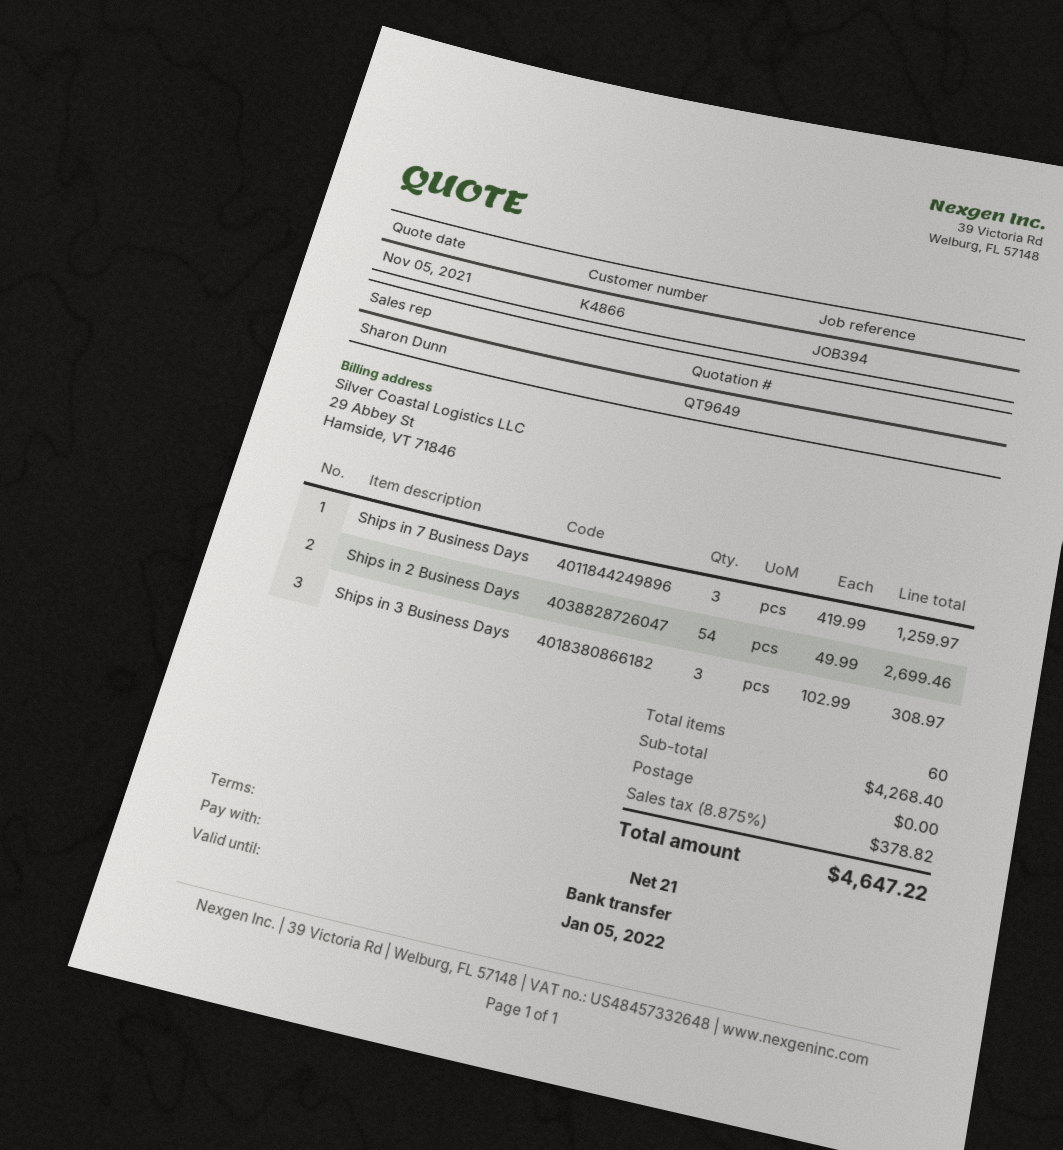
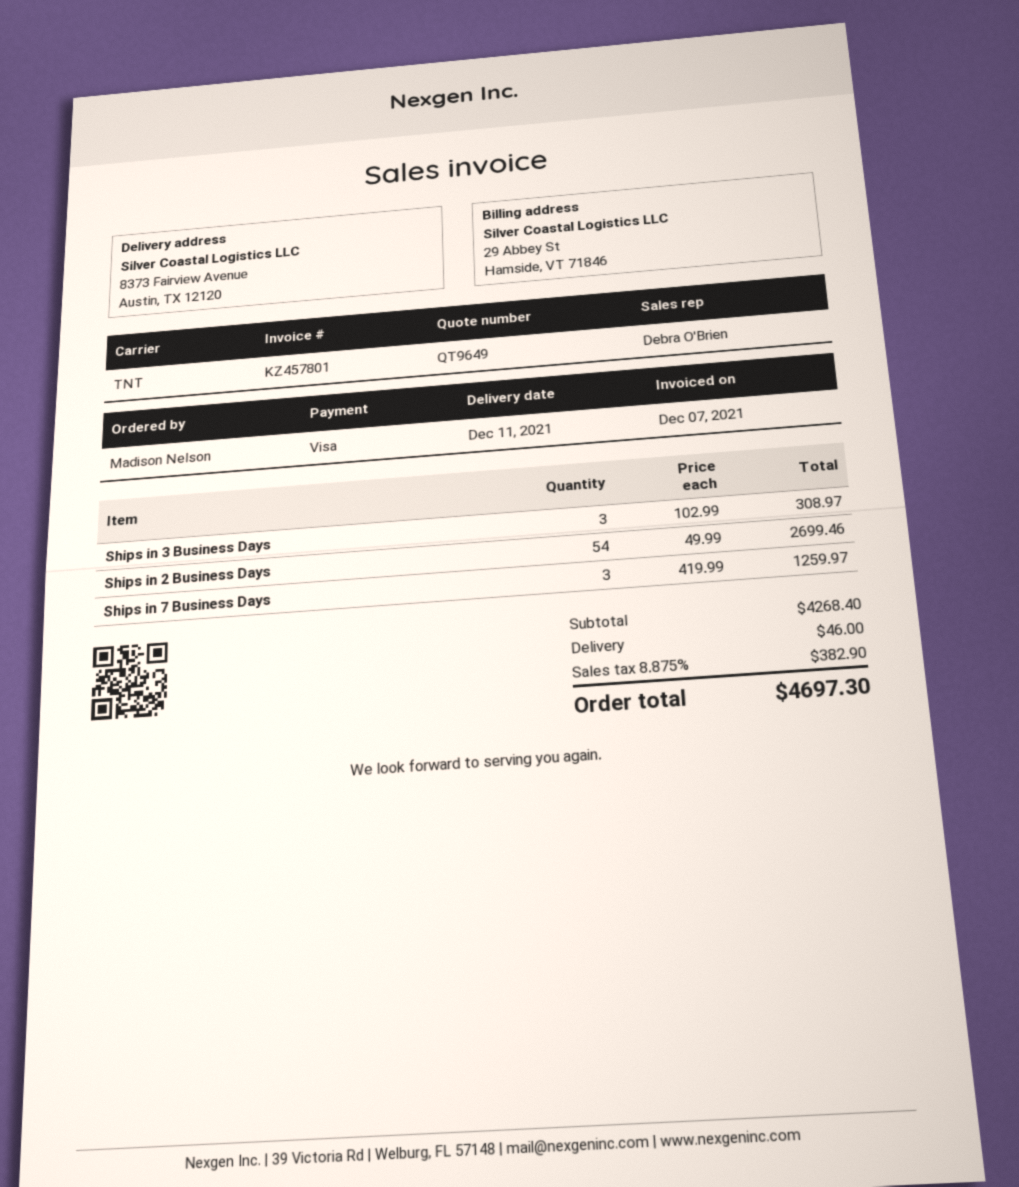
sales rep: Sharon Dunn -> Debra O'Brien
payment method: bank transfer -> Visa
shipping: 0.00 -> 46.00
tax: 8.875% = 378.82 -> 8.875% = 382.90
total: 4647.22 -> 4697.30

